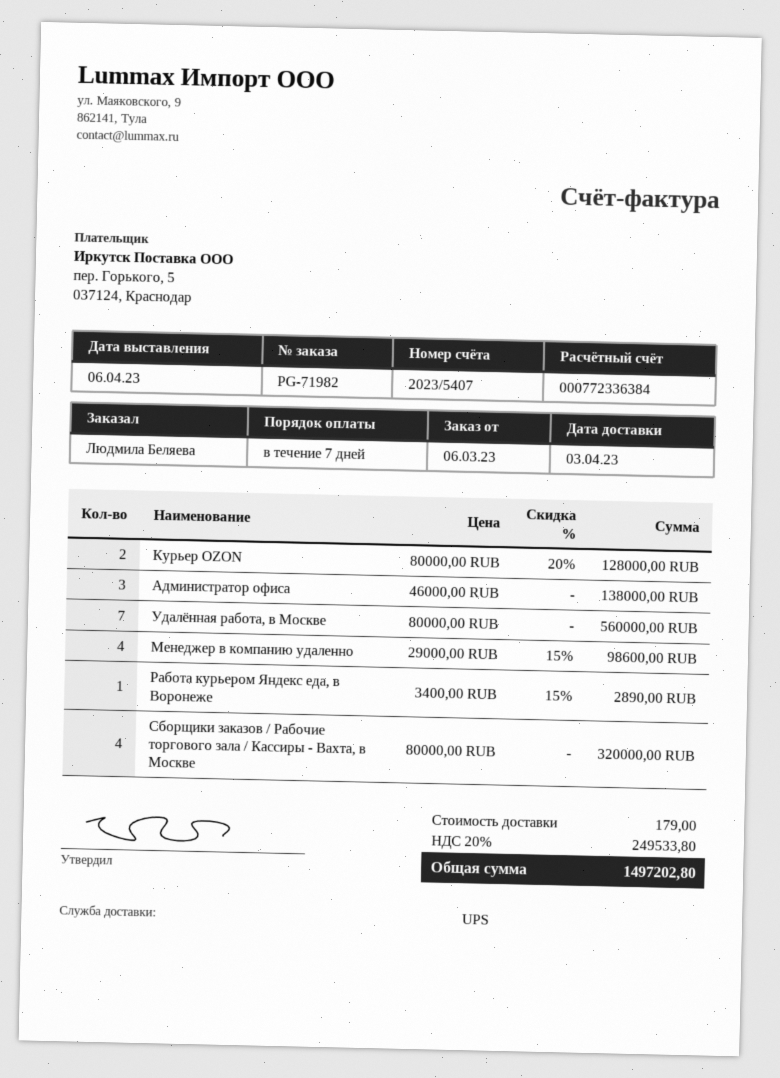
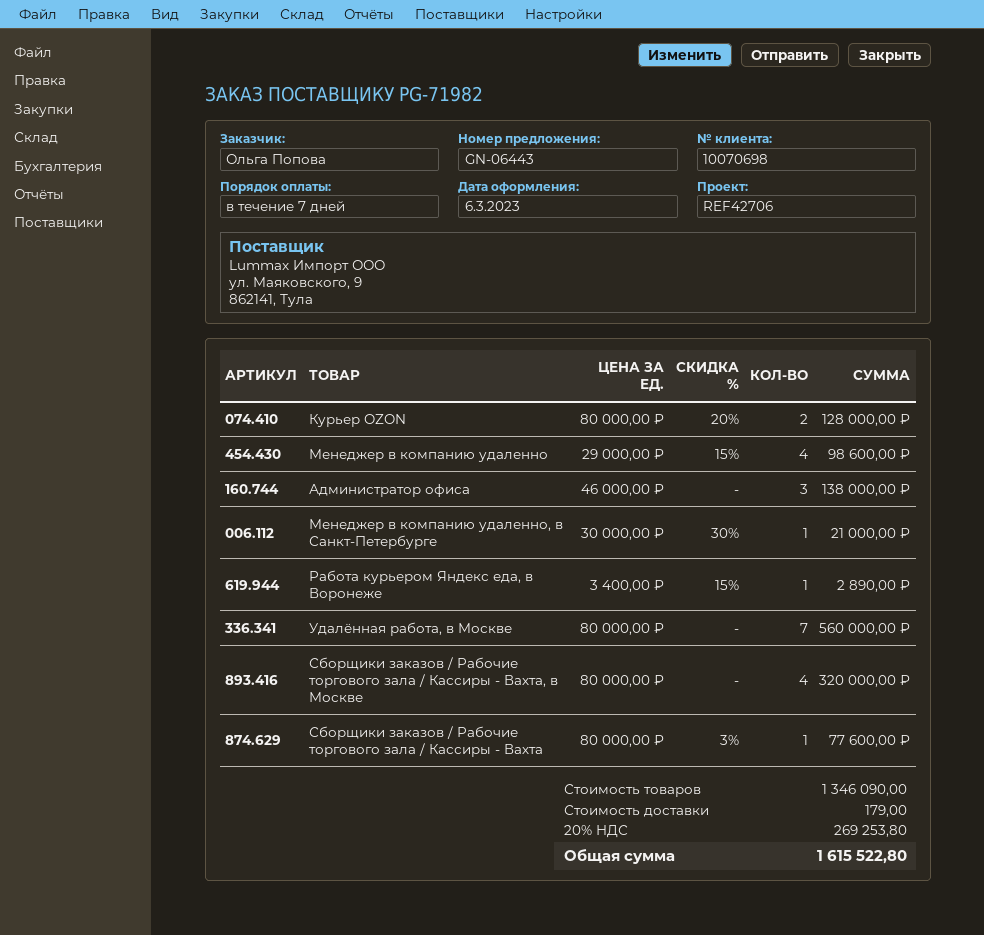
ordered by: Людмила Беляева -> Ольга Попова
Менеджер в компанию удаленно, в Санкт-Петербурге: none -> 1 x 30000.00 - 30% = 21000.00
Сборщики заказов / Рабочие торгового зала / Кассиры - Вахта: none -> 1 x 80000.00 - 3% = 77600.00
tax: 20% = 249533.80 -> 20% = 269253.80
total: 1497202.80 -> 1615522.80

